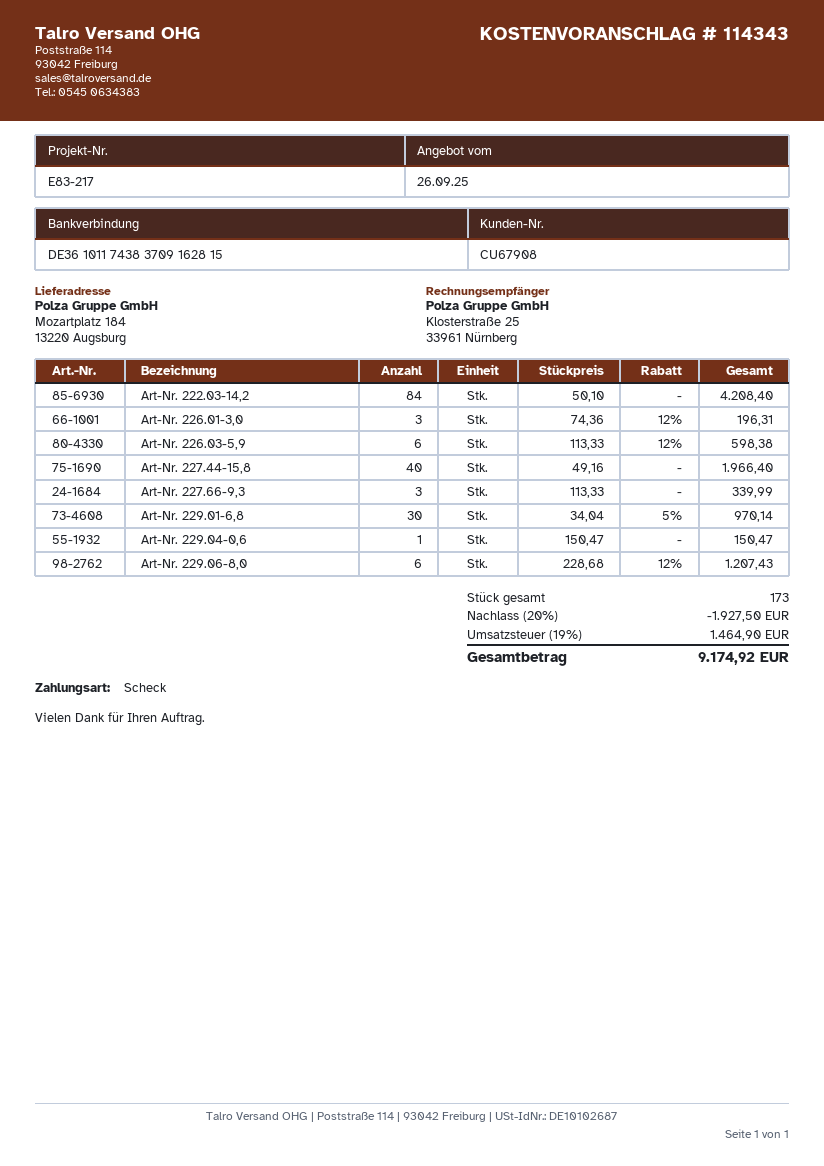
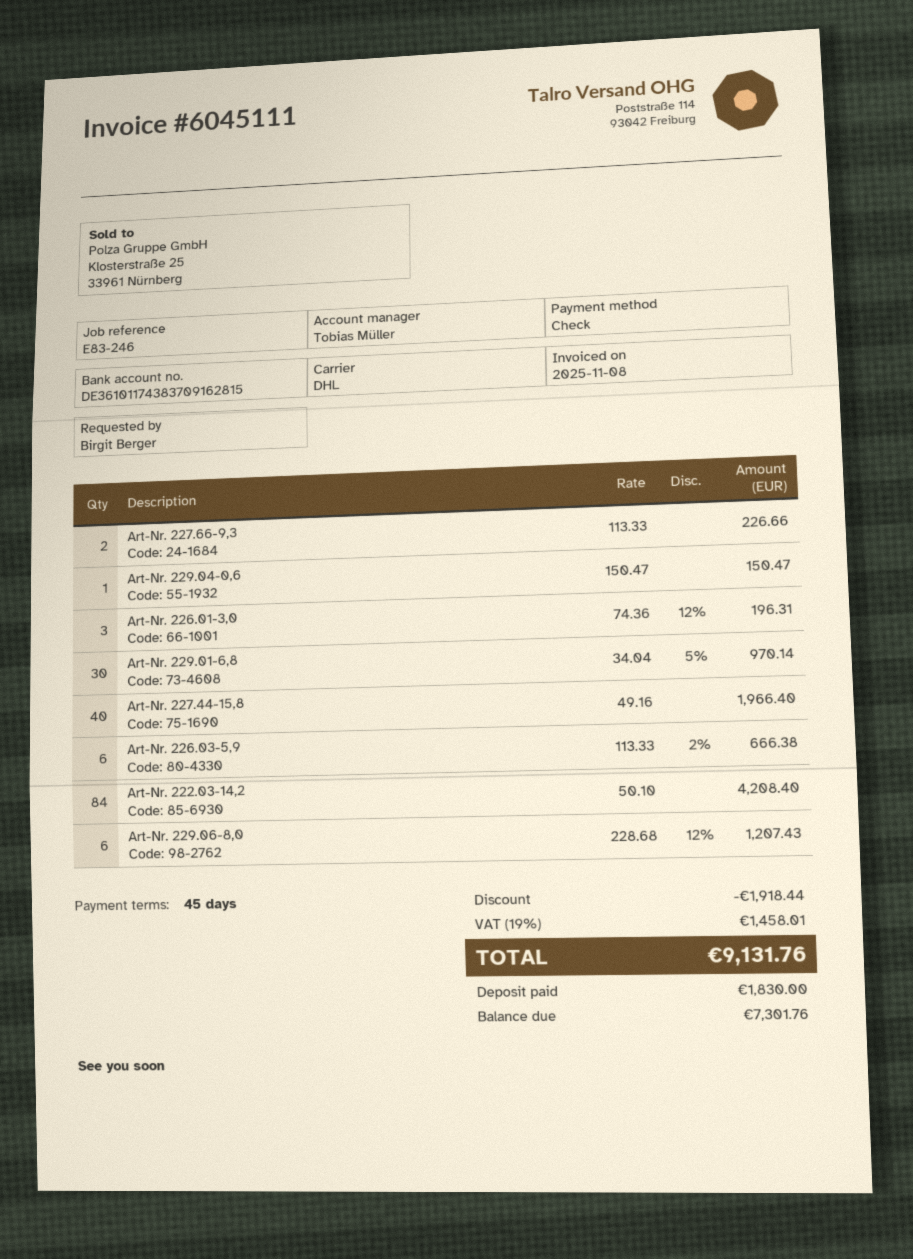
reference: E83-217 -> E83-246
Art-Nr. 226.03-5,9: 6 x 113.33 - 12% = 598.38 -> 6 x 113.33 - 2% = 666.38
Art-Nr. 227.66-9,3: 3 x 113.33 = 339.99 -> 2 x 113.33 = 226.66
discount: 1927.50 -> 1918.44
tax: 19% = 1464.90 -> 19% = 1458.01
total: 9174.92 -> 9131.76

